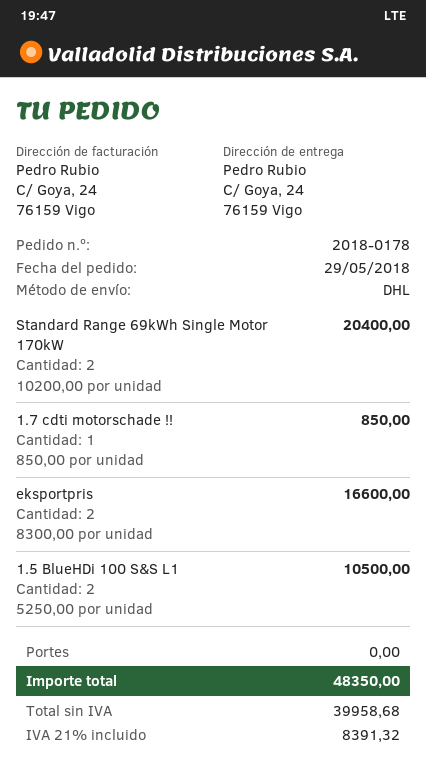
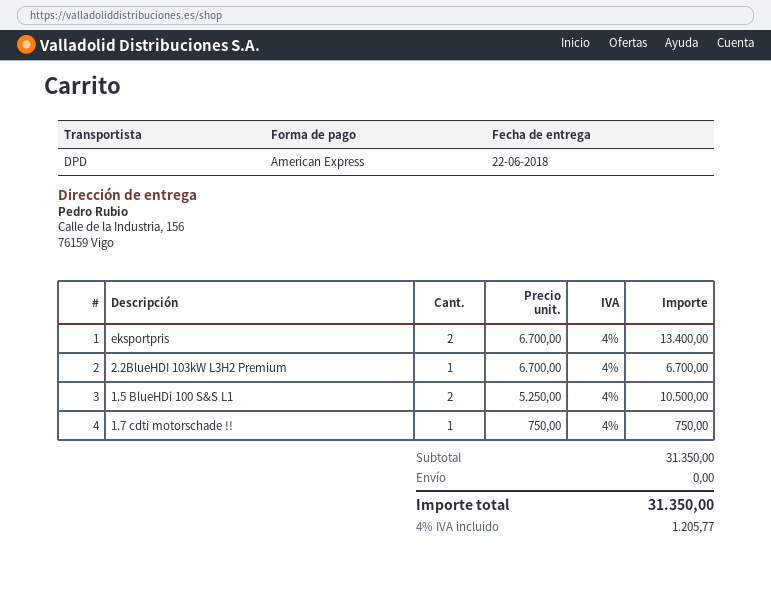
shipping method: DHL -> DPD
ship to: C/ Goya, 24, 76159 Vigo -> Calle de la Industria, 156, 76159 Vigo
Standard Range 69kWh Single Motor 170kW: 2 x 10200.00 = 20400.00 -> none
1.7 cdti motorschade !!: 1 x 850.00 = 850.00 -> 1 x 750.00 = 750.00
eksportpris: 2 x 8300.00 = 16600.00 -> 2 x 6700.00 = 13400.00
2.2BlueHDI 103kW L3H2 Premium: none -> 1 x 6700.00 = 6700.00
tax: 21% = 8391.32 -> 4% = 1205.77
total: 48350.00 -> 31350.00

